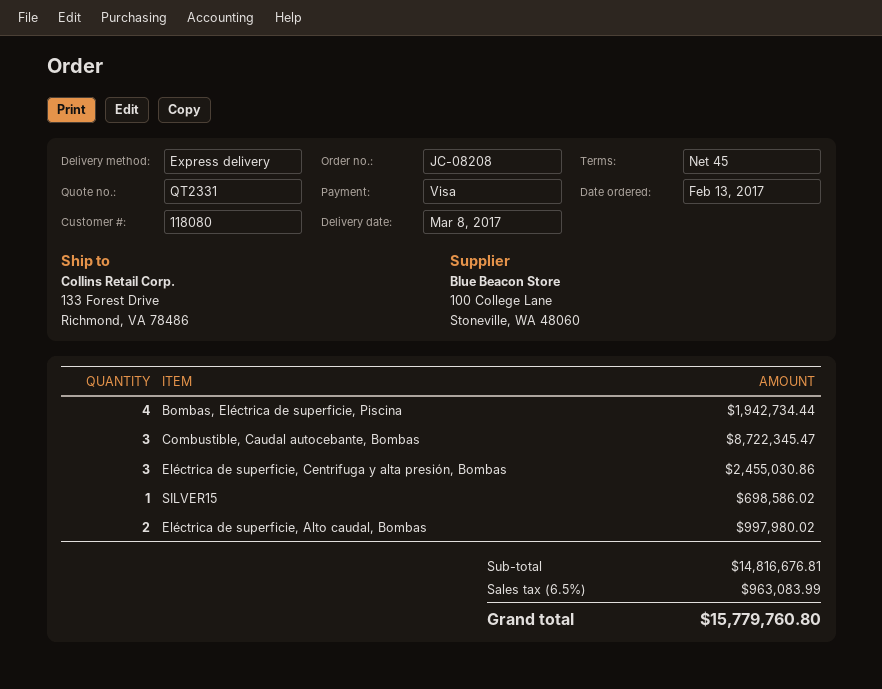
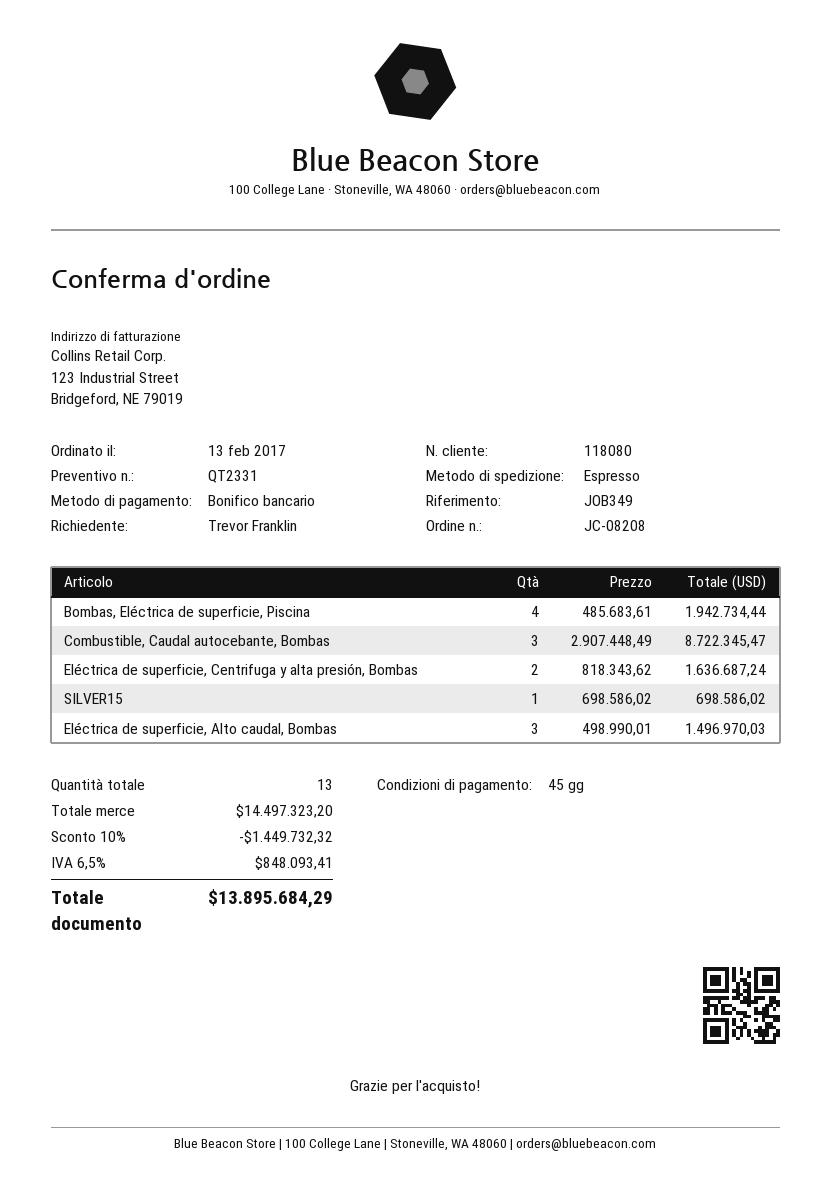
payment method: Visa -> bank transfer
Eléctrica de superficie, Centrifuga y alta presión, Bombas: 3 for 2455030.86 -> 2 for 1636687.24
Eléctrica de superficie, Alto caudal, Bombas: 2 for 997980.02 -> 3 for 1496970.03
subtotal: 14816676.81 -> 14497323.20
discount: none -> 10% = 1449732.32
tax: 6.5% = 963083.99 -> 6.5% = 848093.41
total: 15779760.80 -> 13895684.29

